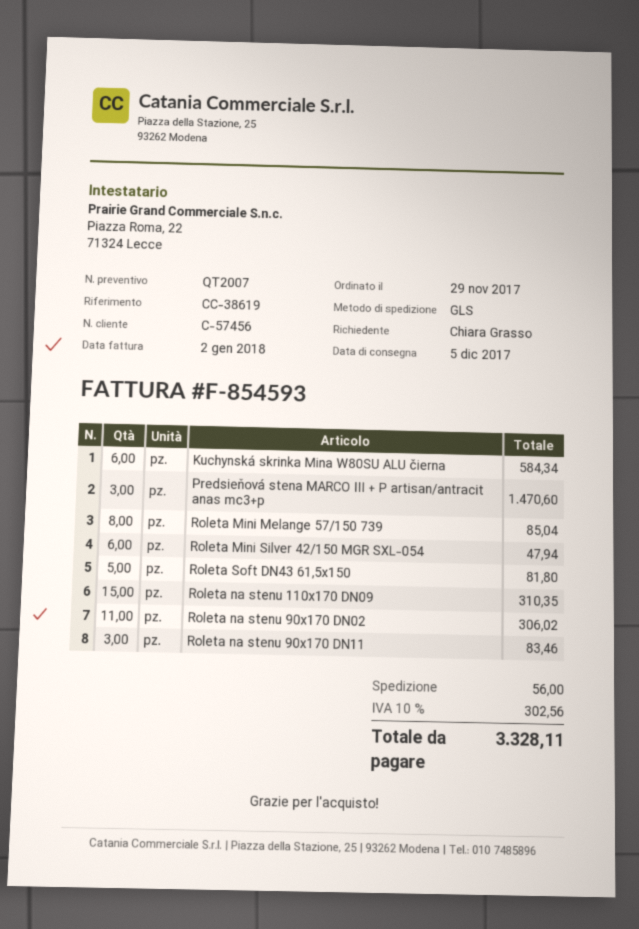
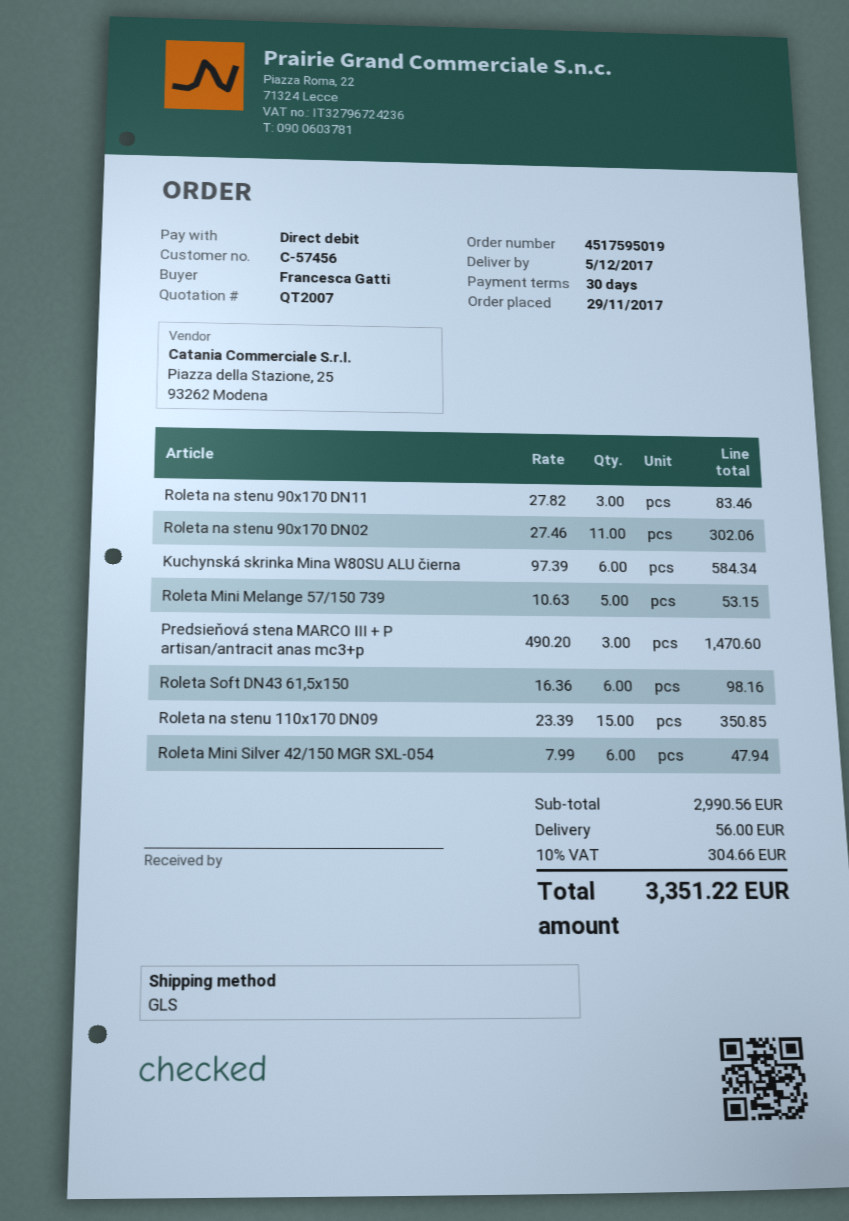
ordered by: Chiara Grasso -> Francesca Gatti
Roleta Mini Melange 57/150 739: 8 for 85.04 -> 5 for 53.15
Roleta Soft DN43 61,5x150: 5 for 81.80 -> 6 for 98.16
Roleta na stenu 110x170 DN09: 15 for 310.35 -> 15 for 350.85
Roleta na stenu 90x170 DN02: 11 for 306.02 -> 11 for 302.06
tax: 10% = 302.56 -> 10% = 304.66
total: 3328.11 -> 3351.22

